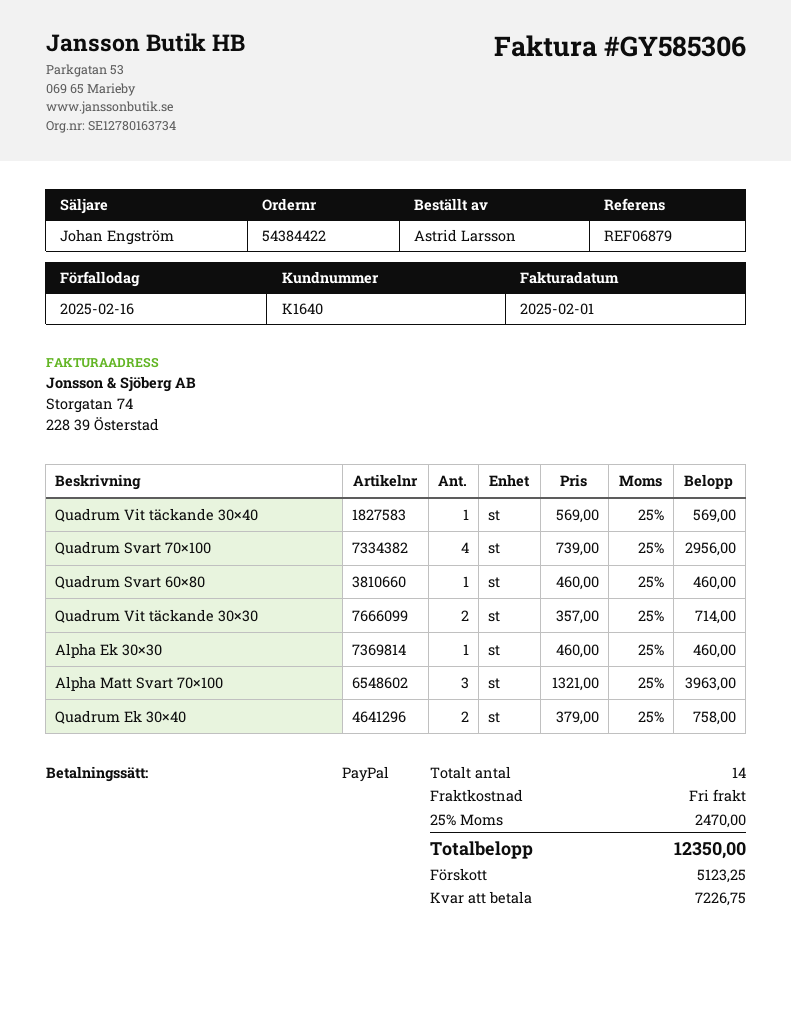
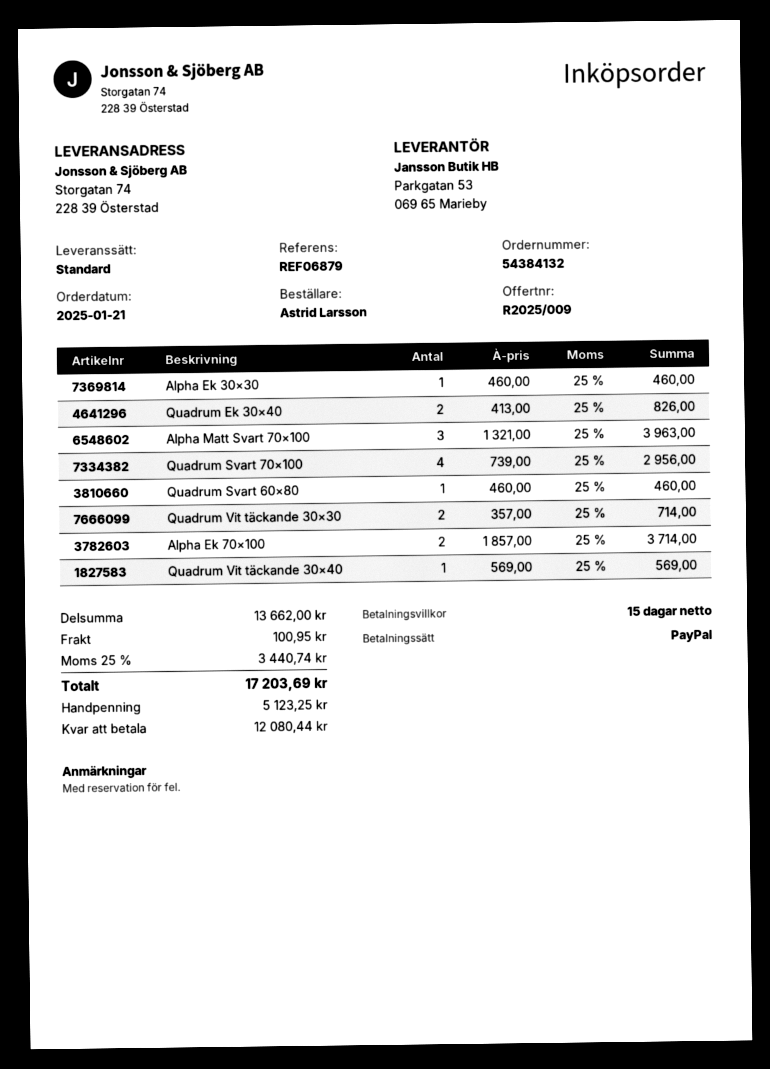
order number: 54384422 -> 54384132
Quadrum Ek 30×40: 2 x 379.00 = 758.00 -> 2 x 413.00 = 826.00
Alpha Ek 70×100: none -> 2 x 1857.00 = 3714.00
shipping: 0.00 -> 100.95
tax: 25% = 2470.00 -> 25% = 3440.74
total: 12350.00 -> 17203.69
balance: 7226.75 -> 12080.44

